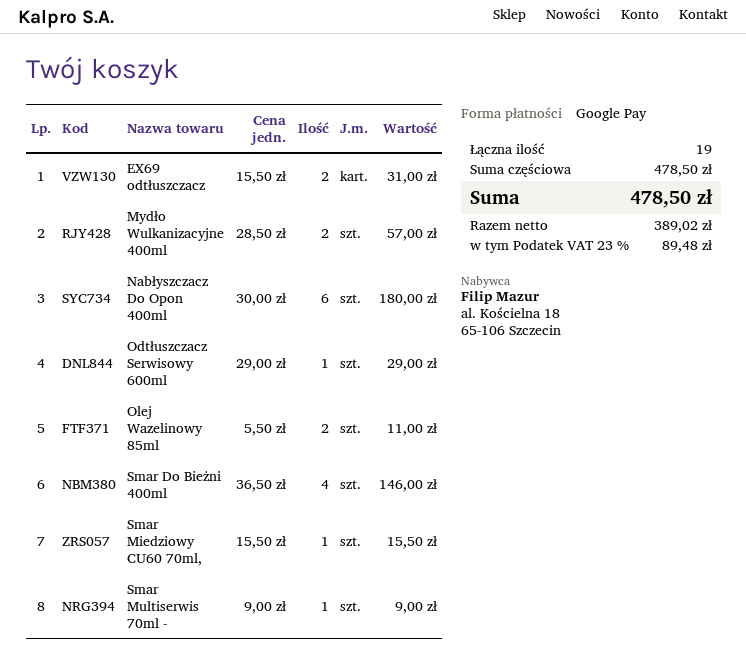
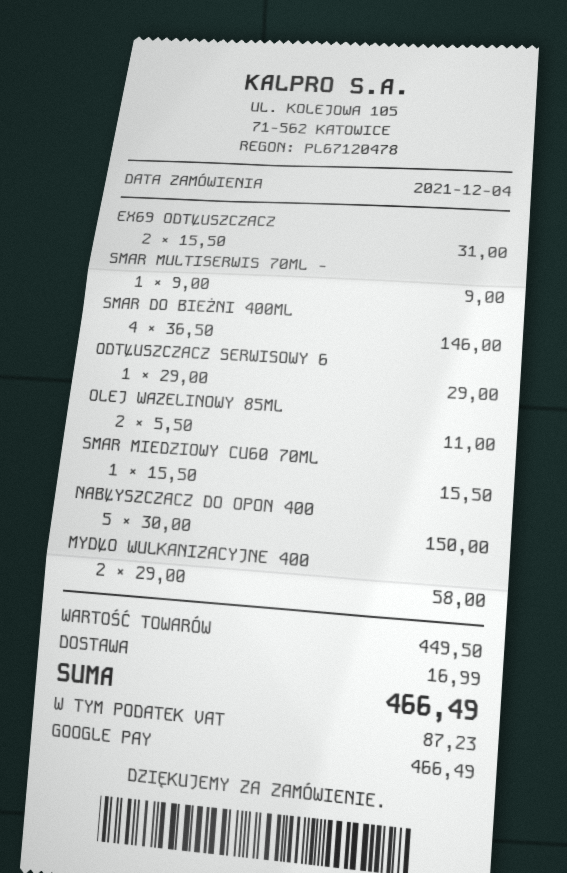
Mydło Wulkanizacyjne 400ml: 2 x 28.50 = 57.00 -> 2 x 29.00 = 58.00
Nabłyszczacz Do Opon 400ml: 6 x 30.00 = 180.00 -> 5 x 30.00 = 150.00
subtotal: 478.50 -> 449.50
shipping: none -> 16.99
tax: 89.48 -> 87.23
total: 478.50 -> 466.49

